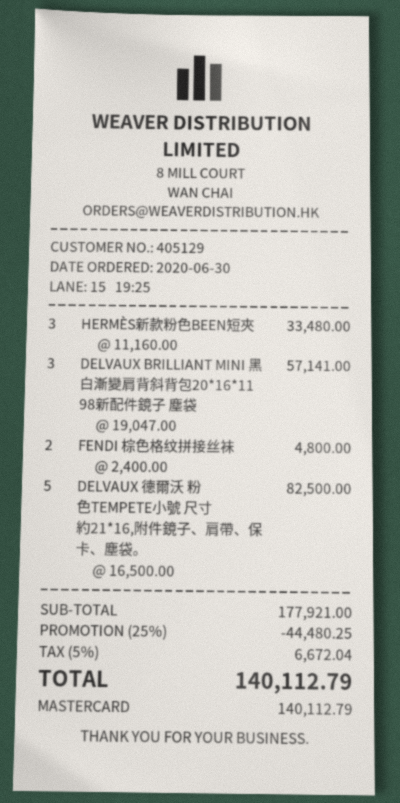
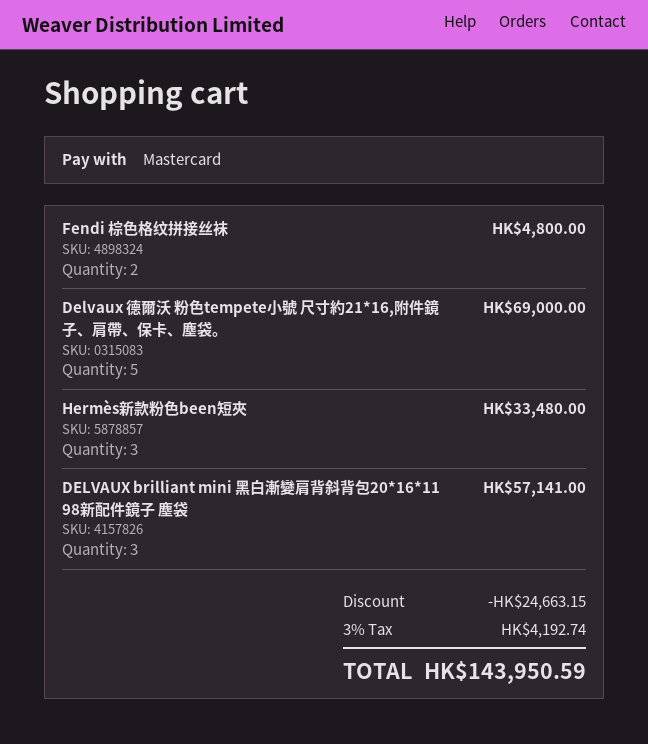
DELVAUX 德爾沃 粉色TEMPETE小號 尺寸約21*16,附件鏡子、肩帶、保卡、塵袋。: 5 for 82500.00 -> 5 for 69000.00
discount: 44480.25 -> 24663.15
tax: 5% = 6672.04 -> 3% = 4192.74
total: 140112.79 -> 143950.59

